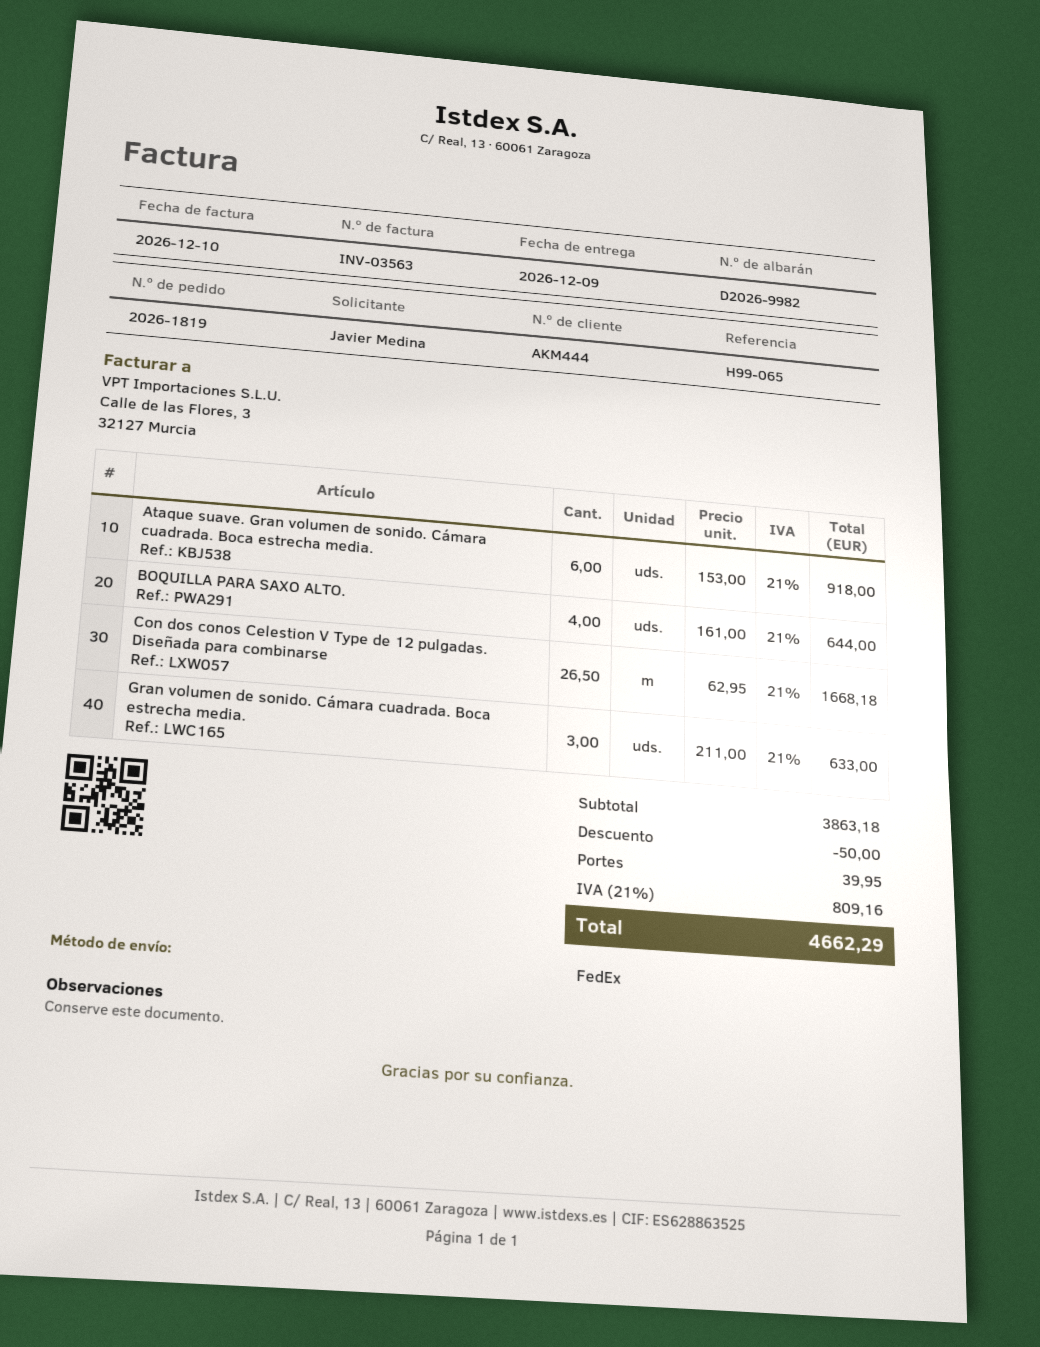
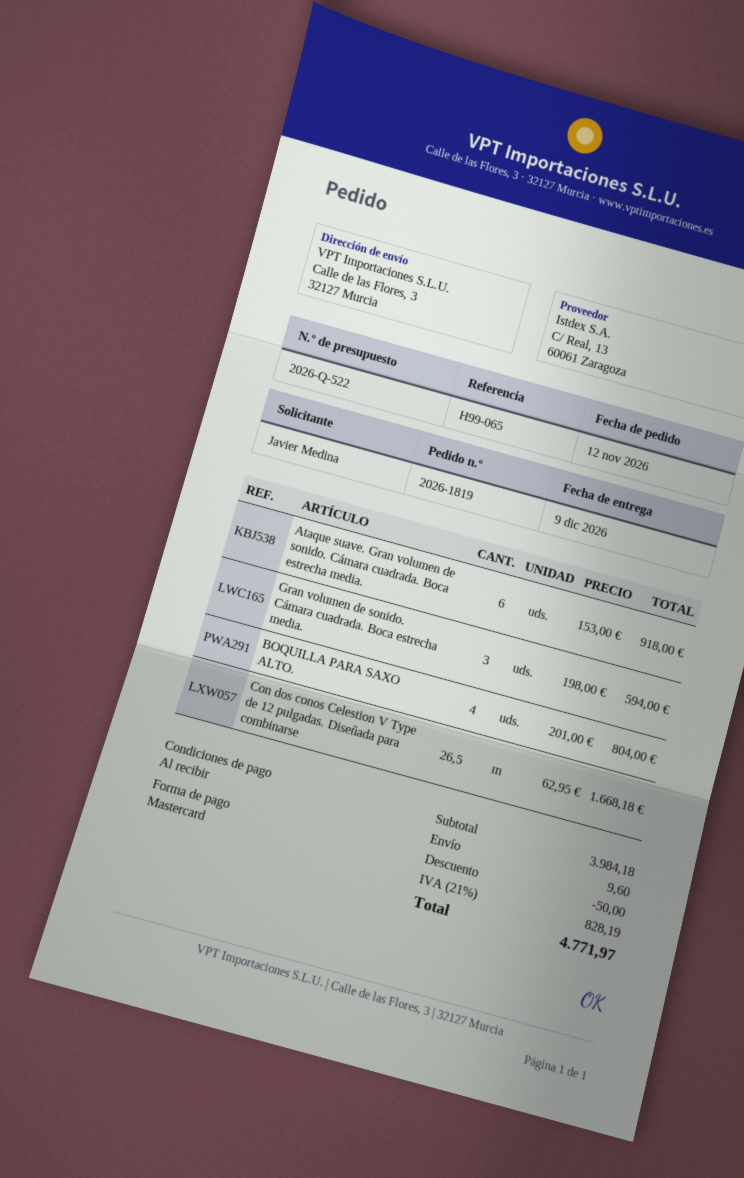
BOQUILLA PARA SAXO ALTO.: 4 x 161.00 = 644.00 -> 4 x 201.00 = 804.00
Gran volumen de sonido. Cámara cuadrada. Boca estrecha media.: 3 x 211.00 = 633.00 -> 3 x 198.00 = 594.00
subtotal: 3863.18 -> 3984.18
shipping: 39.95 -> 9.60
tax: 21% = 809.16 -> 21% = 828.19
total: 4662.29 -> 4771.97

